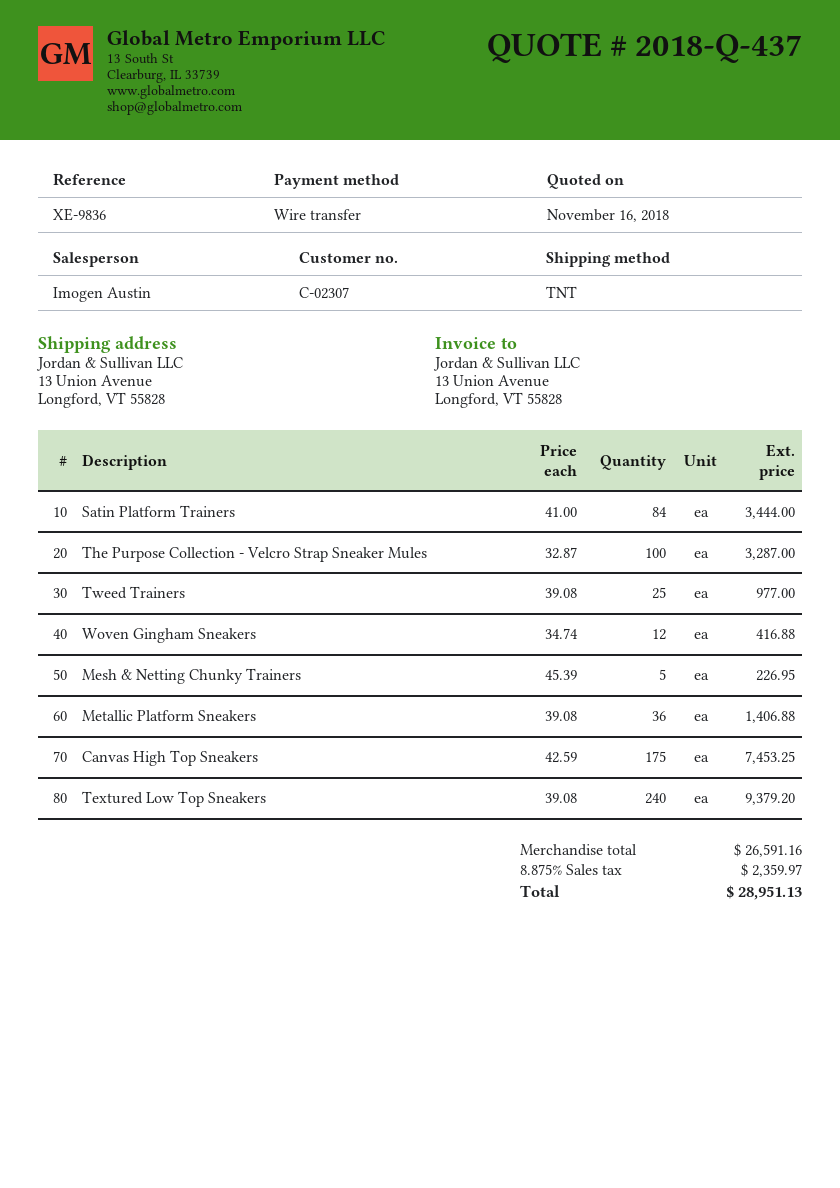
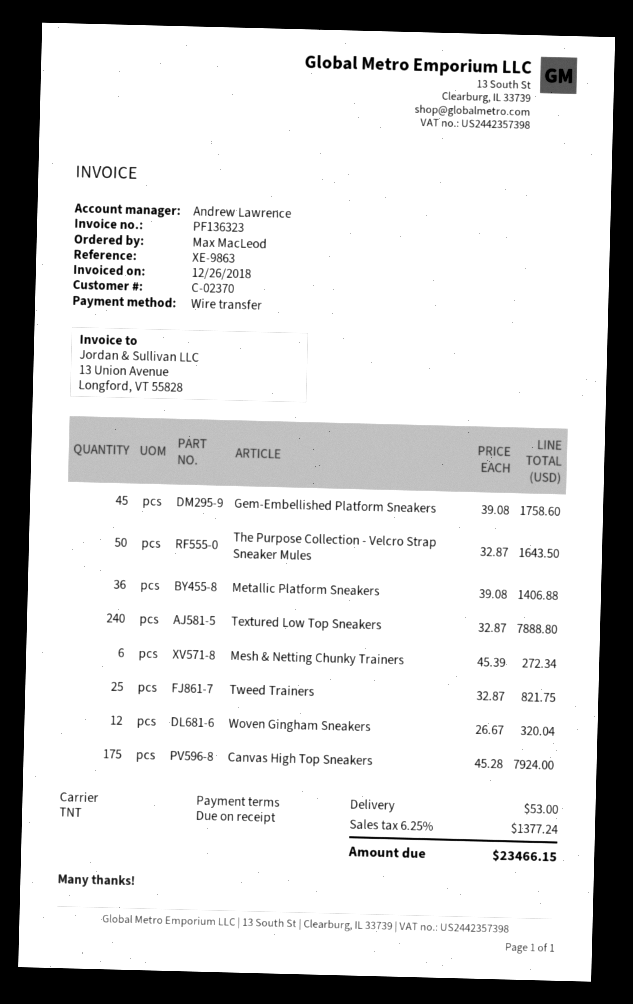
customer number: C-02307 -> C-02370
reference: XE-9836 -> XE-9863
sales rep: Imogen Austin -> Andrew Lawrence
Satin Platform Trainers: 84 x 41.00 = 3444.00 -> none
The Purpose Collection - Velcro Strap Sneaker Mules: 100 x 32.87 = 3287.00 -> 50 x 32.87 = 1643.50
Tweed Trainers: 25 x 39.08 = 977.00 -> 25 x 32.87 = 821.75
Woven Gingham Sneakers: 12 x 34.74 = 416.88 -> 12 x 26.67 = 320.04
Mesh & Netting Chunky Trainers: 5 x 45.39 = 226.95 -> 6 x 45.39 = 272.34
Canvas High Top Sneakers: 175 x 42.59 = 7453.25 -> 175 x 45.28 = 7924.00
Textured Low Top Sneakers: 240 x 39.08 = 9379.20 -> 240 x 32.87 = 7888.80
Gem-Embellished Platform Sneakers: none -> 45 x 39.08 = 1758.60
shipping: none -> 53.00
tax: 8.875% = 2359.97 -> 6.25% = 1377.24
total: 28951.13 -> 23466.15

